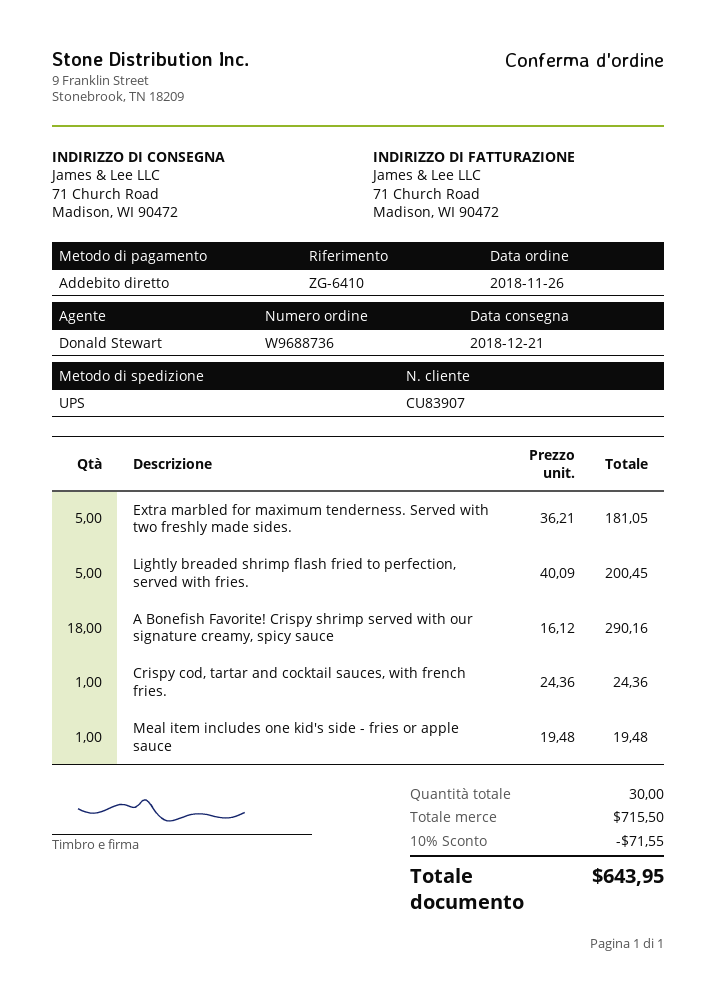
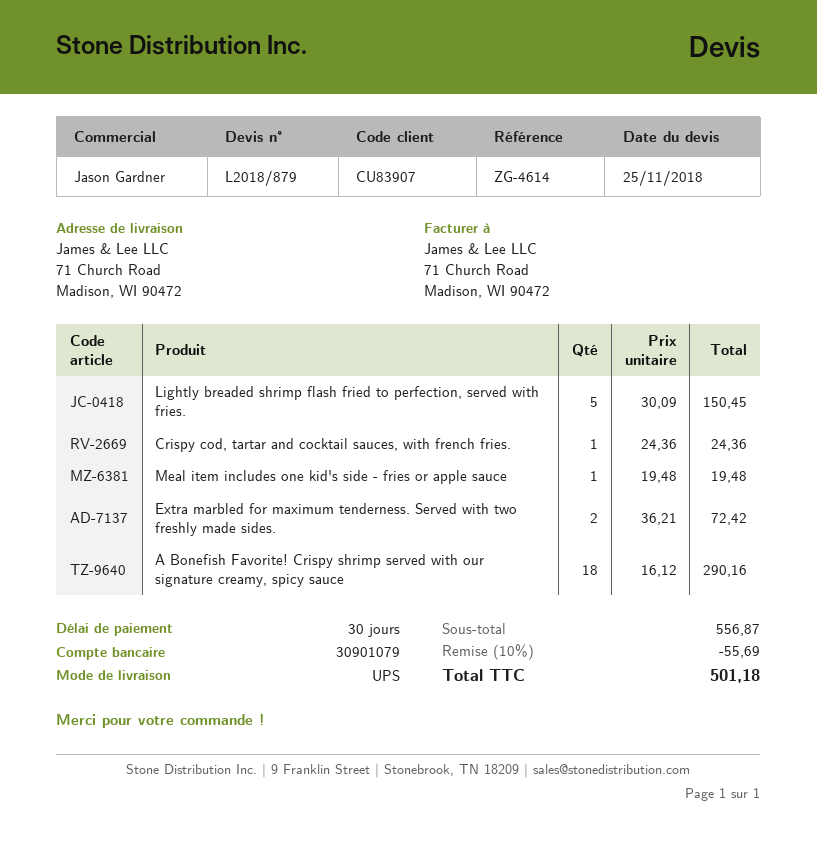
reference: ZG-6410 -> ZG-4614
sales rep: Donald Stewart -> Jason Gardner
Extra marbled for maximum tenderness. Served with two freshly made sides.: 5 x 36.21 = 181.05 -> 2 x 36.21 = 72.42
Lightly breaded shrimp flash fried to perfection, served with fries.: 5 x 40.09 = 200.45 -> 5 x 30.09 = 150.45
subtotal: 715.50 -> 556.87
discount: 10% = 71.55 -> 10% = 55.69
total: 643.95 -> 501.18

